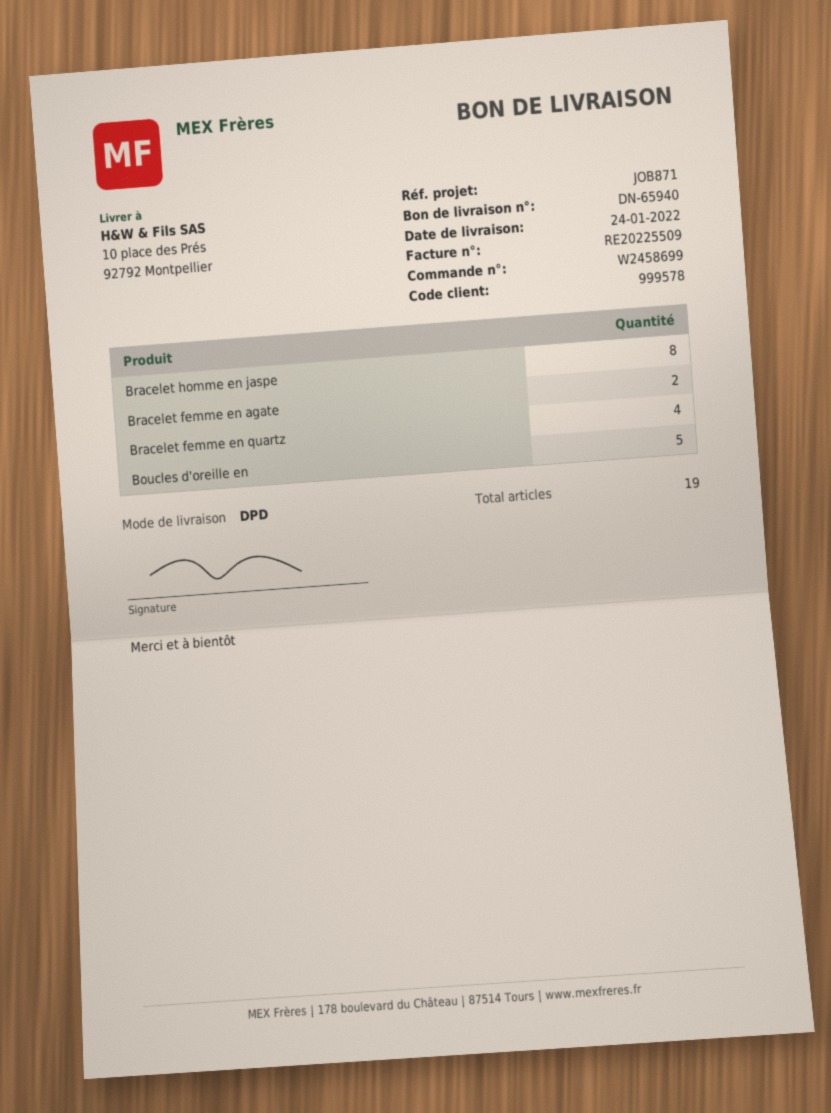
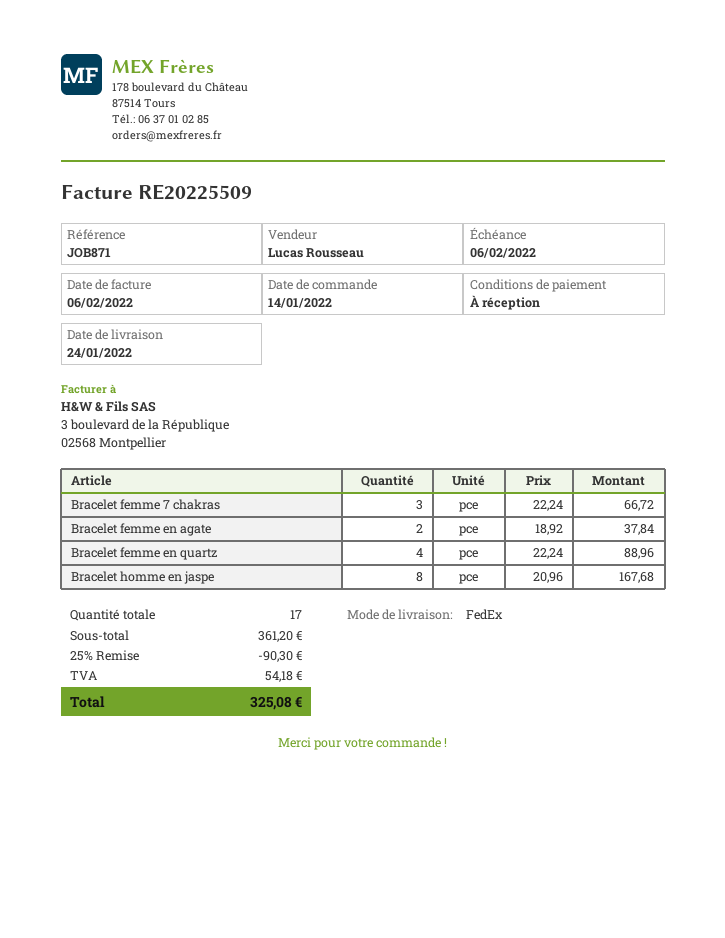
shipping method: DPD -> FedEx
Boucles d'oreille en: 5 -> none
Bracelet femme 7 chakras: none -> 3
total quantity: 19 -> 17

